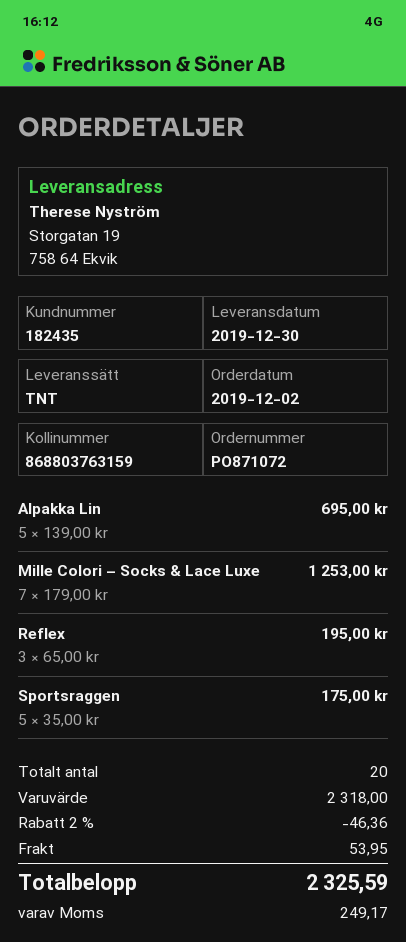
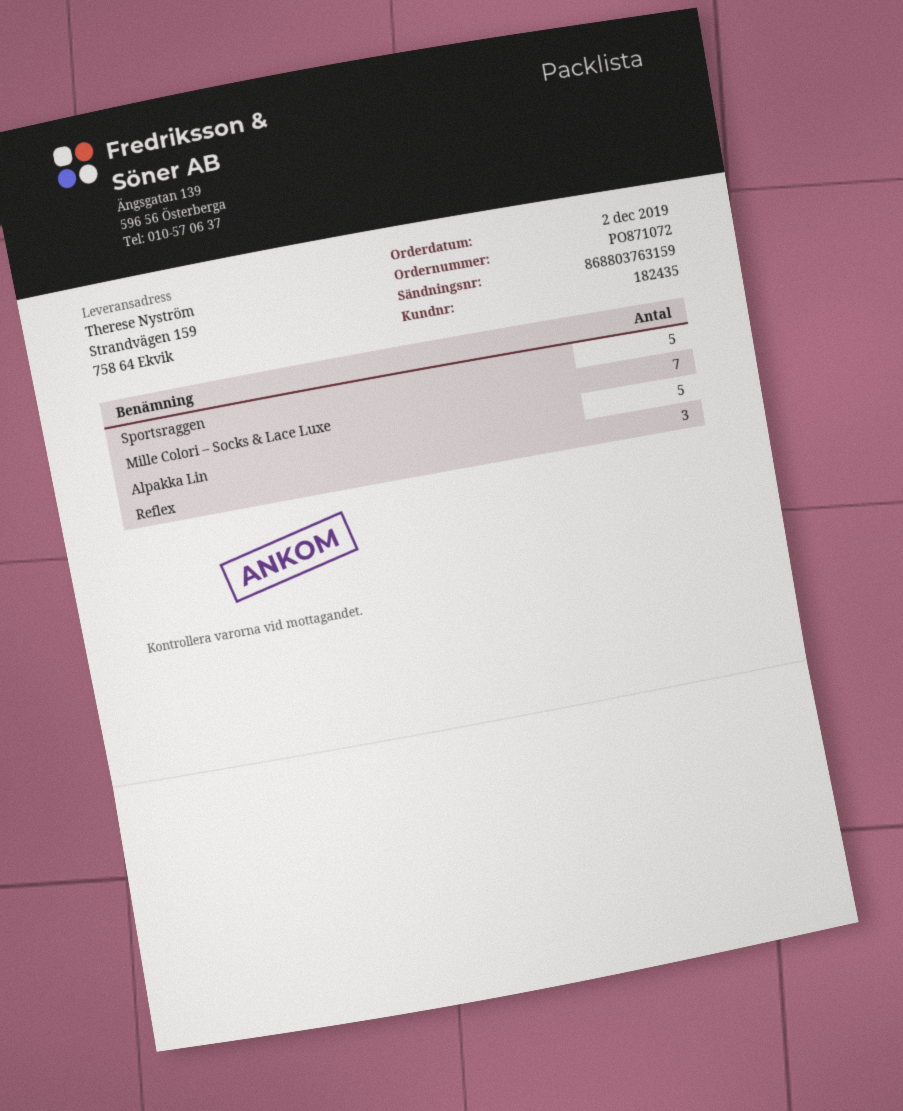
ship to: Storgatan 19, 758 64 Ekvik -> Strandvägen 159, 758 64 Ekvik

